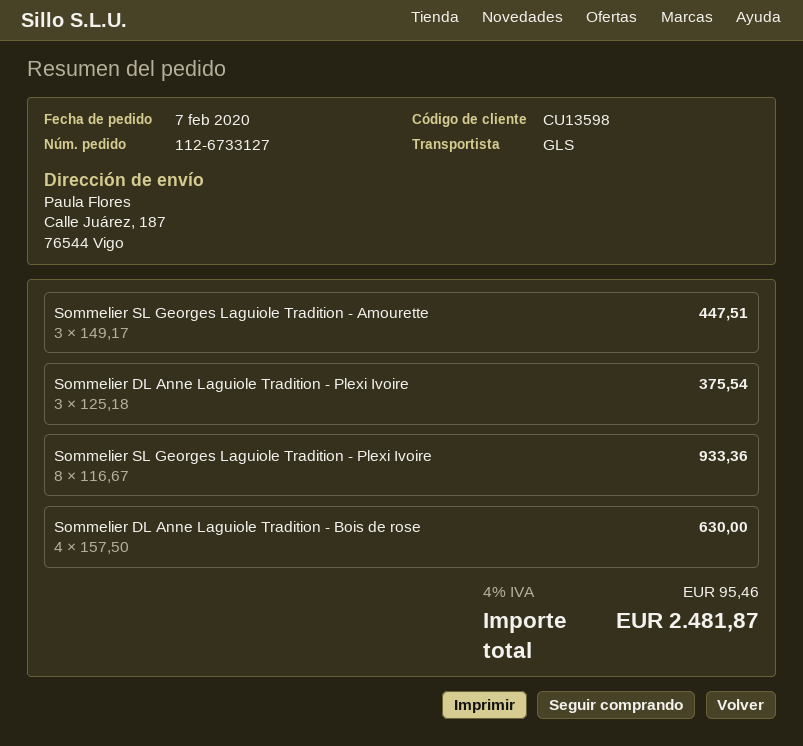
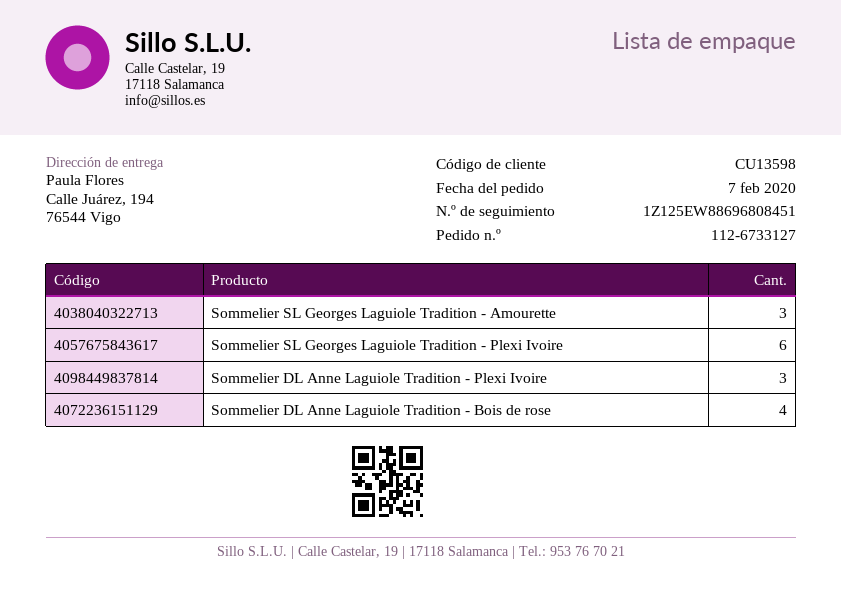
ship to: Calle Juárez, 187, 76544 Vigo -> Calle Juárez, 194, 76544 Vigo
Sommelier SL Georges Laguiole Tradition - Plexi Ivoire: 8 -> 6

